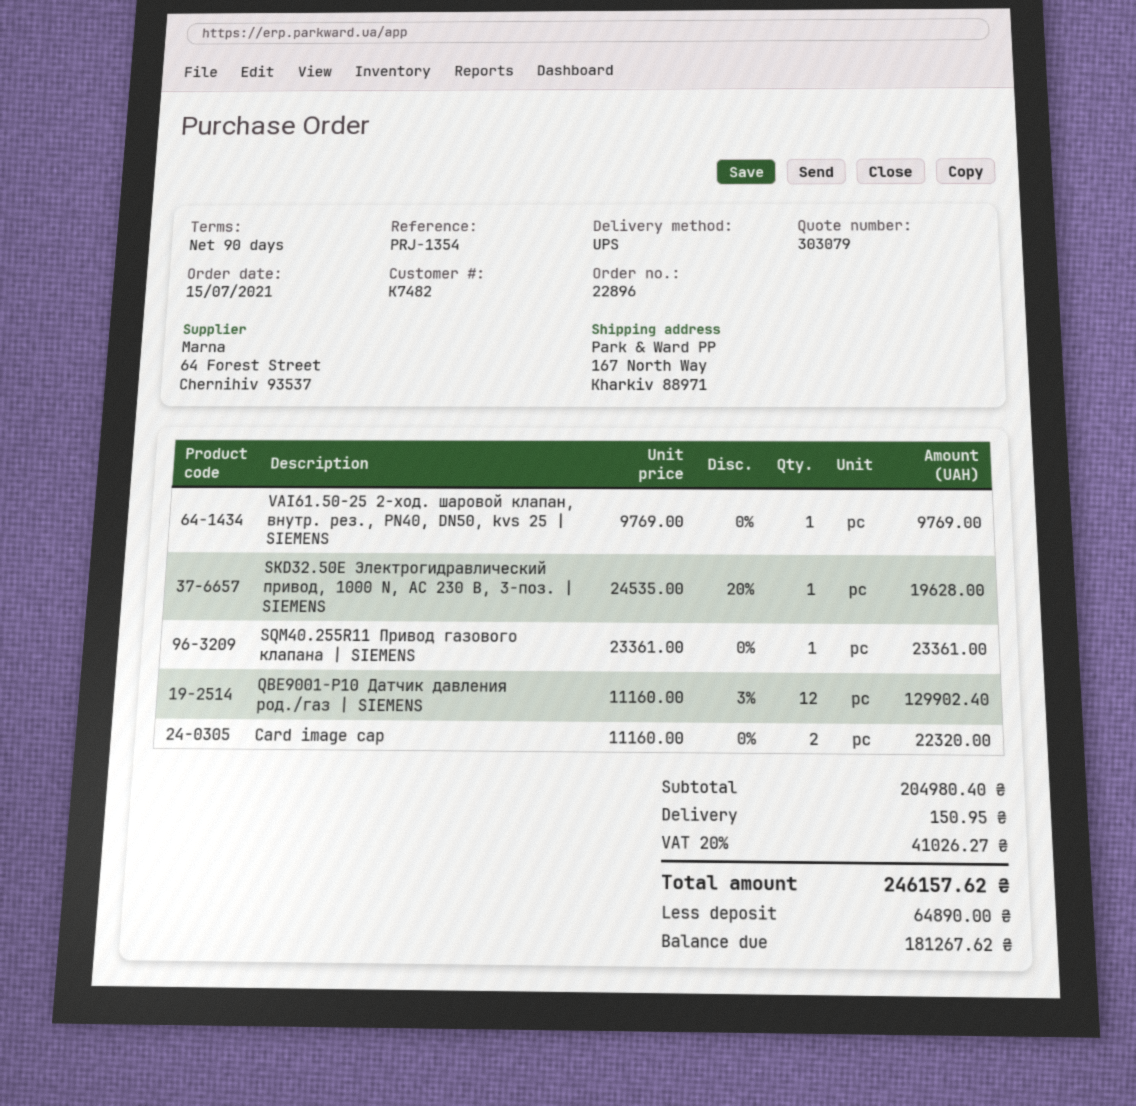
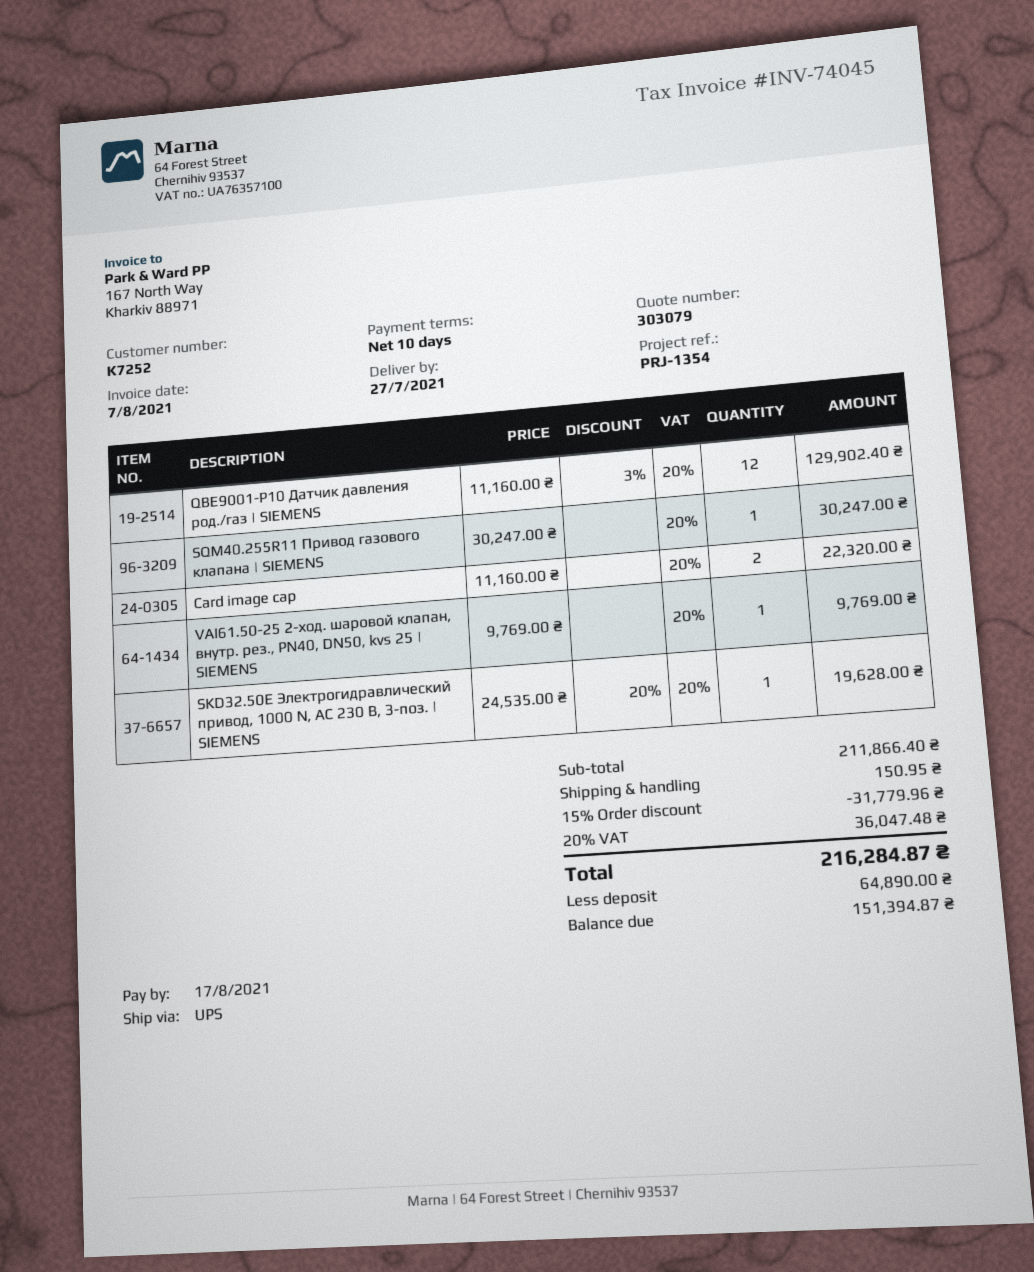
payment terms: 90 days -> 10 days
customer number: K7482 -> K7252
SQM40.255R11 Привод газового клапана | SIEMENS: 1 x 23361.00 = 23361.00 -> 1 x 30247.00 = 30247.00
subtotal: 204980.40 -> 211866.40
discount: none -> 15% = 31779.96
tax: 20% = 41026.27 -> 20% = 36047.48
total: 246157.62 -> 216284.87
balance: 181267.62 -> 151394.87

